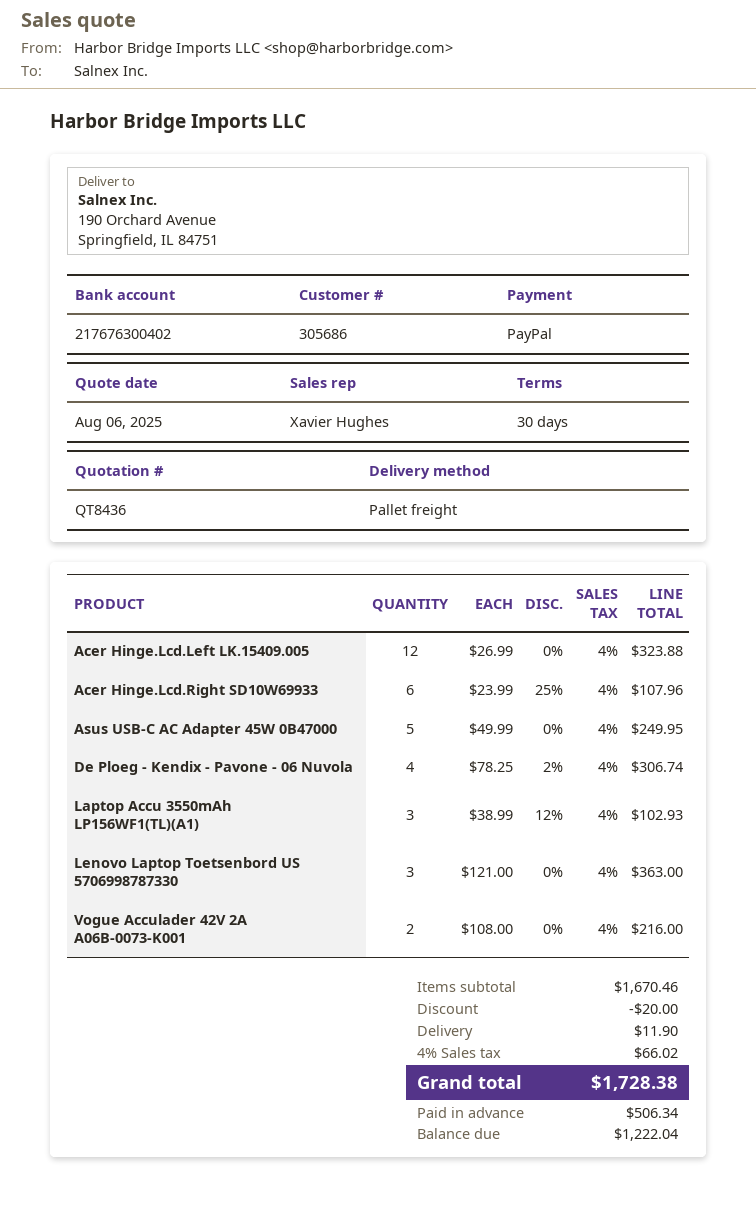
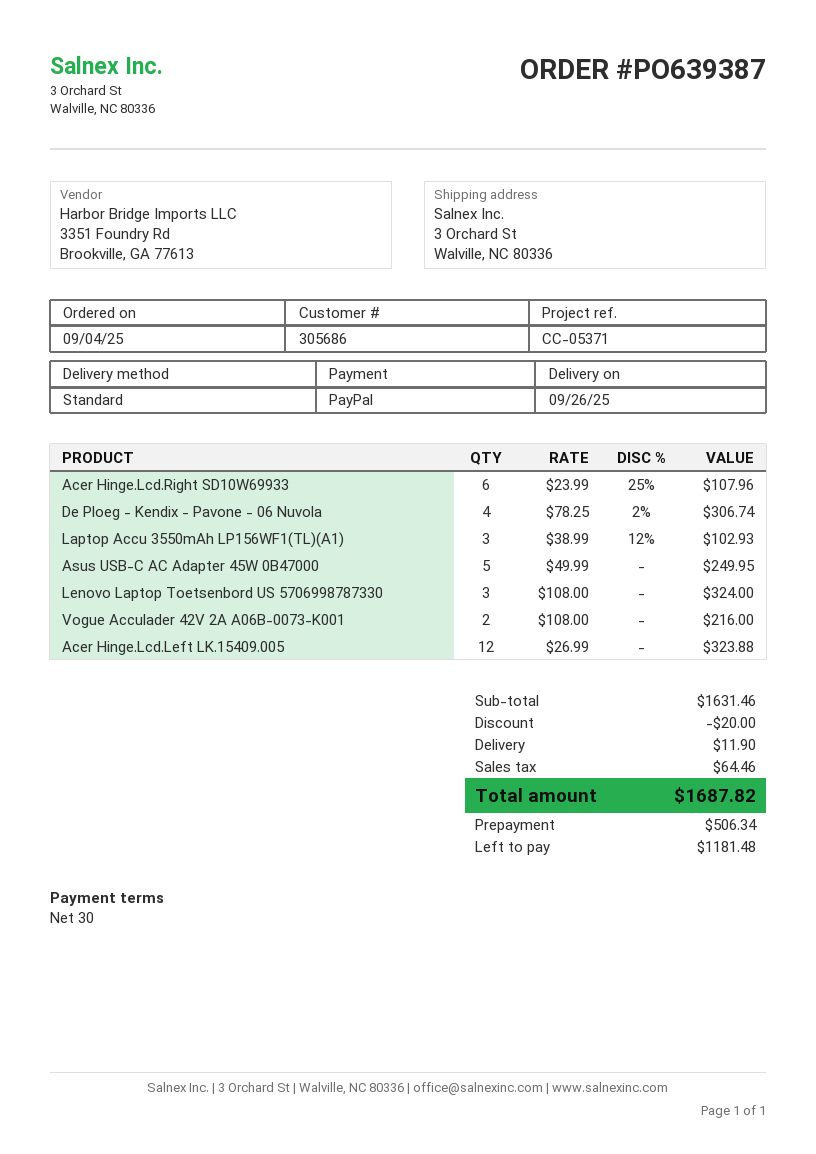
shipping method: pallet freight -> standard
ship to: 190 Orchard Avenue, Springfield, IL 84751 -> 3 Orchard St, Walville, NC 80336
Lenovo Laptop Toetsenbord US 5706998787330: 3 x 121.00 = 363.00 -> 3 x 108.00 = 324.00
subtotal: 1670.46 -> 1631.46
tax: 66.02 -> 64.46
total: 1728.38 -> 1687.82
balance: 1222.04 -> 1181.48

